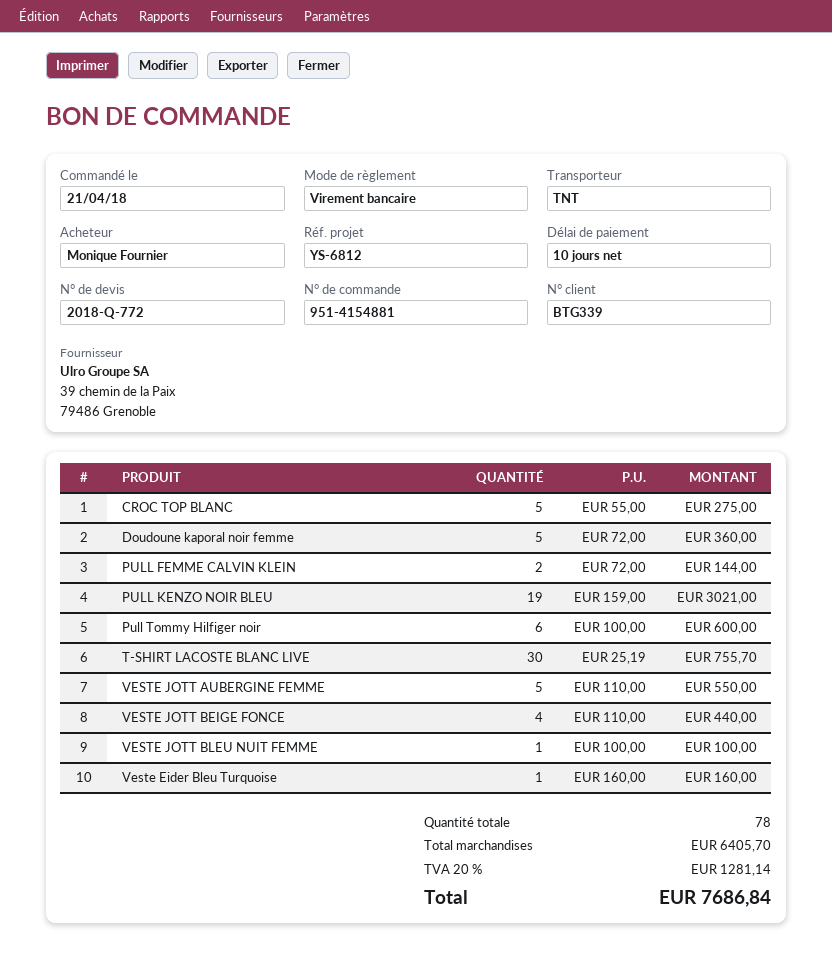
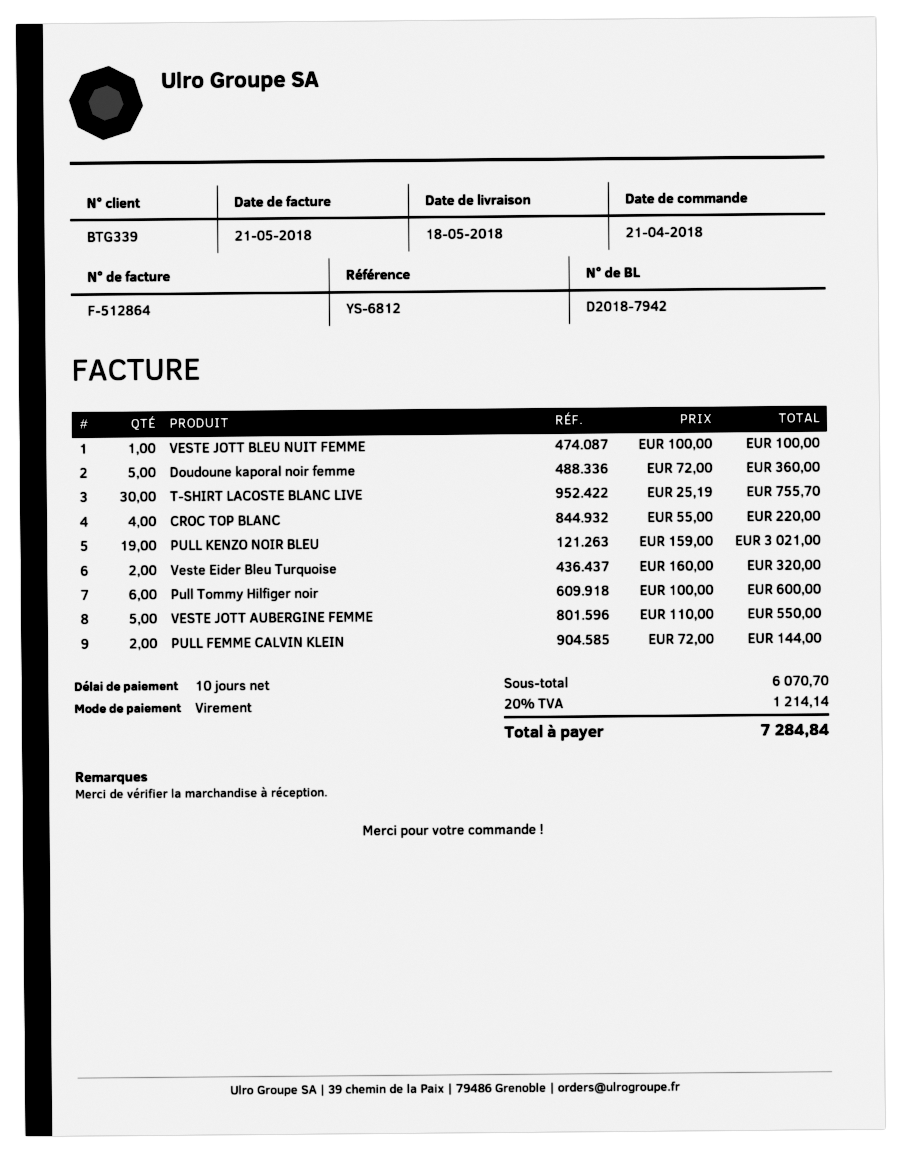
CROC TOP BLANC: 5 x 55.00 = 275.00 -> 4 x 55.00 = 220.00
VESTE JOTT BEIGE FONCE: 4 x 110.00 = 440.00 -> none
Veste Eider Bleu Turquoise: 1 x 160.00 = 160.00 -> 2 x 160.00 = 320.00
subtotal: 6405.70 -> 6070.70
tax: 20% = 1281.14 -> 20% = 1214.14
total: 7686.84 -> 7284.84

